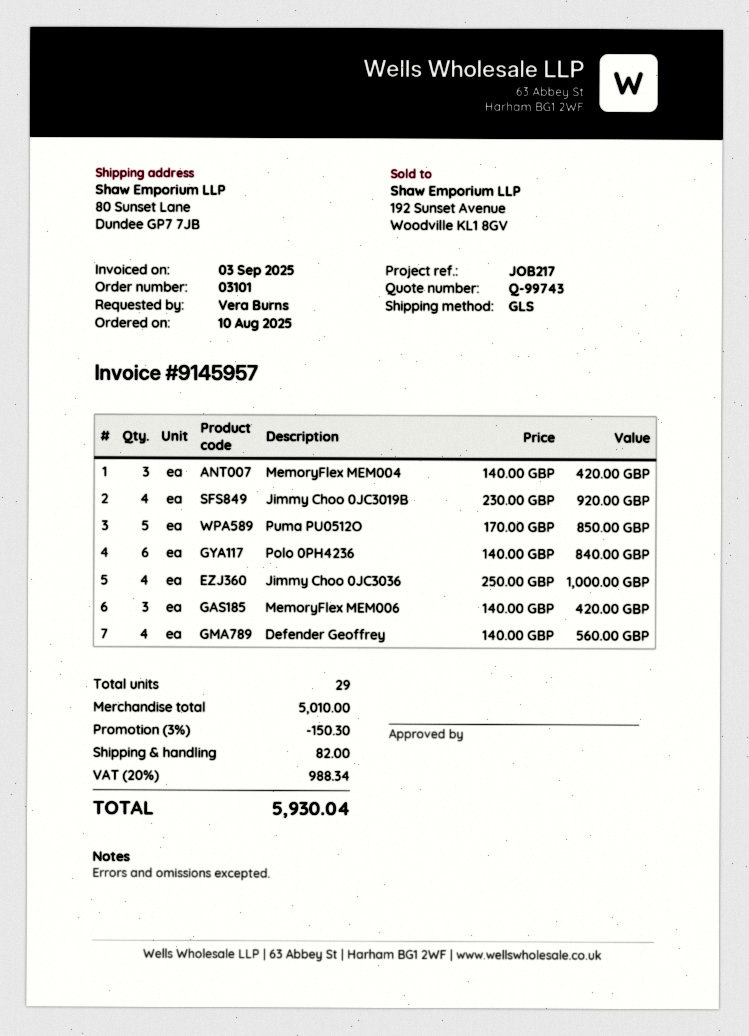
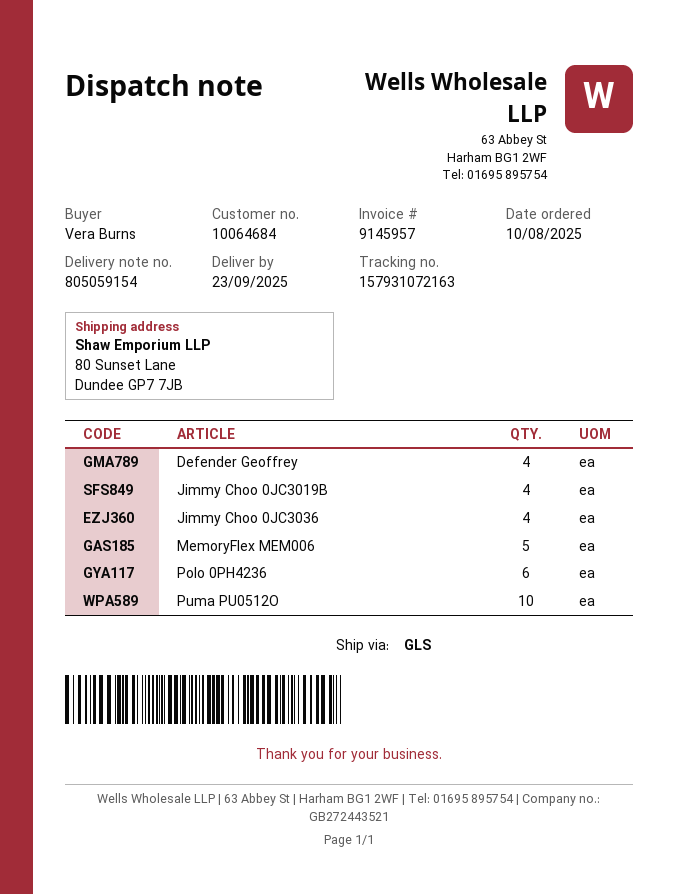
MemoryFlex MEM004: 3 -> none
Puma PU0512O: 5 -> 10
MemoryFlex MEM006: 3 -> 5

